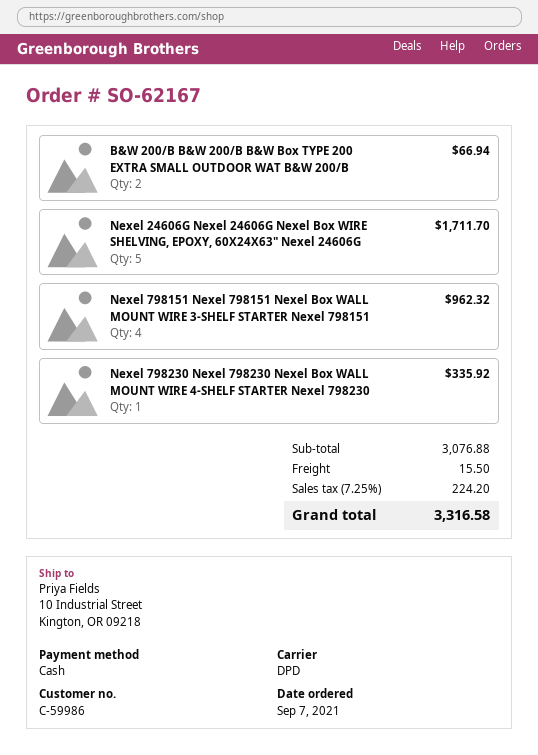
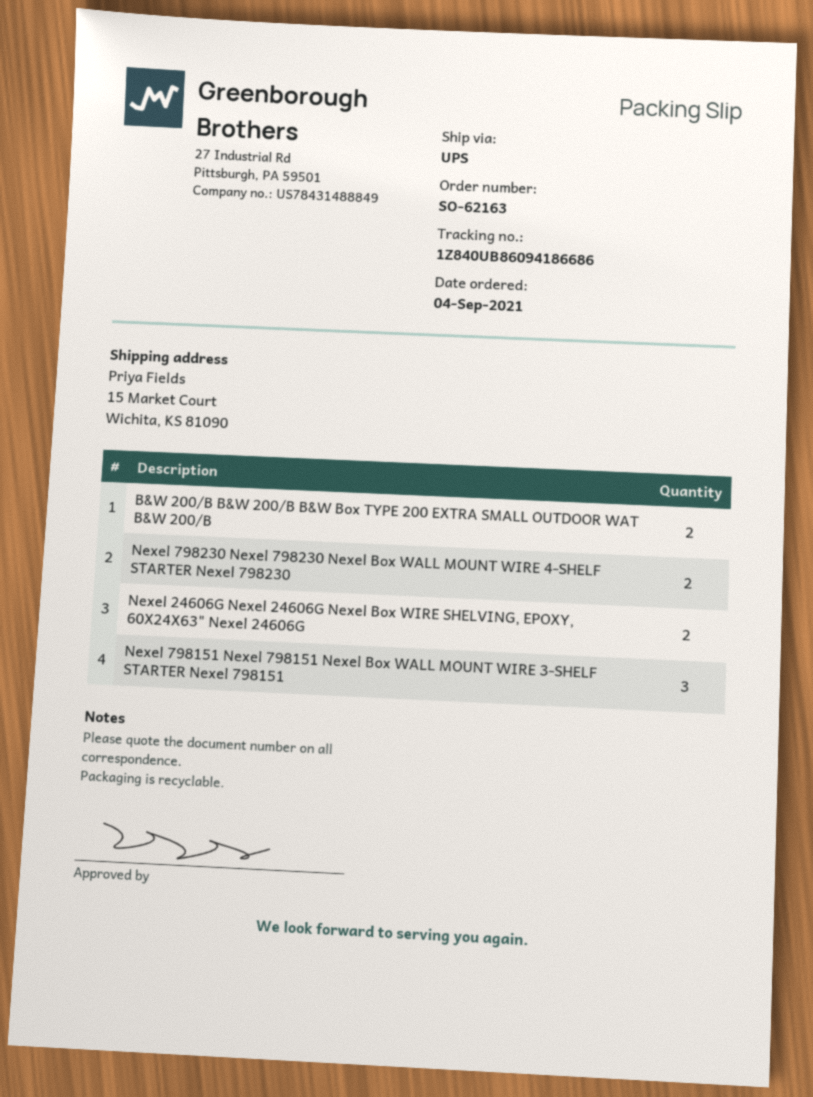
order number: SO-62167 -> SO-62163
order date: 2021-09-07 -> 2021-09-04
shipping method: DPD -> UPS
ship to: 10 Industrial Street, Kington, OR 09218 -> 15 Market Court, Wichita, KS 81090
Nexel 24606G Nexel 24606G Nexel Box WIRE SHELVING, EPOXY, 60X24X63" Nexel 24606G: 5 -> 2
Nexel 798151 Nexel 798151 Nexel Box WALL MOUNT WIRE 3-SHELF STARTER Nexel 798151: 4 -> 3
Nexel 798230 Nexel 798230 Nexel Box WALL MOUNT WIRE 4-SHELF STARTER Nexel 798230: 1 -> 2

